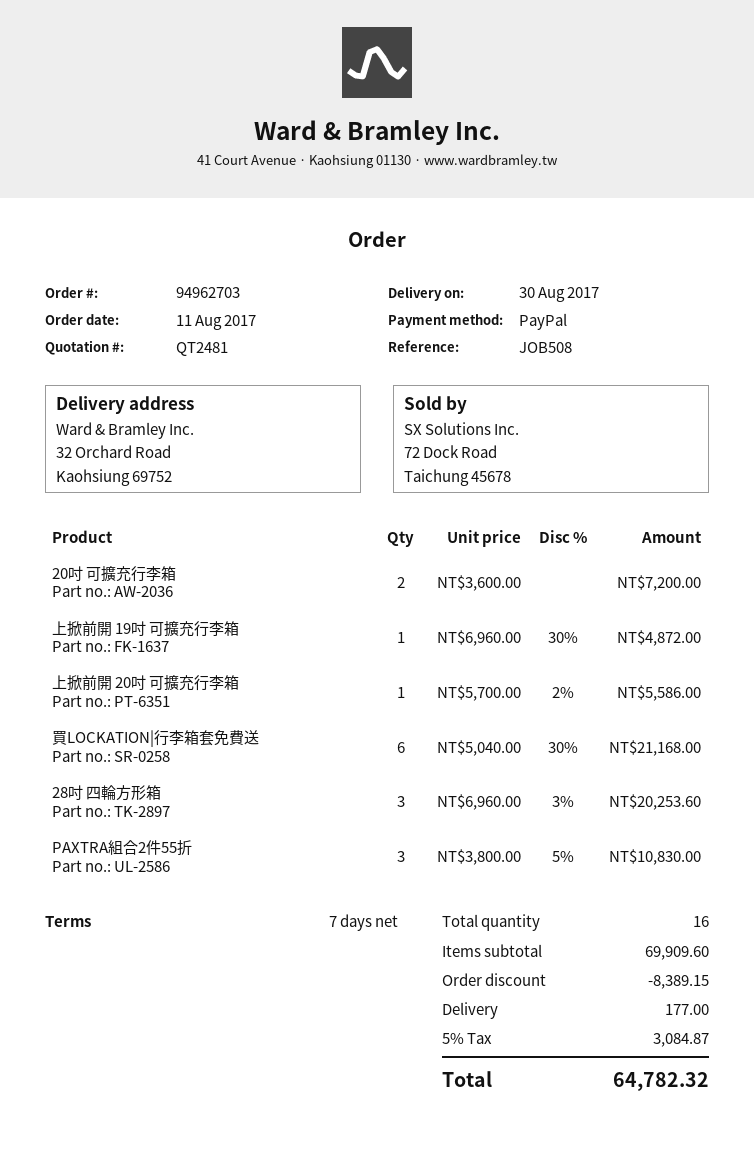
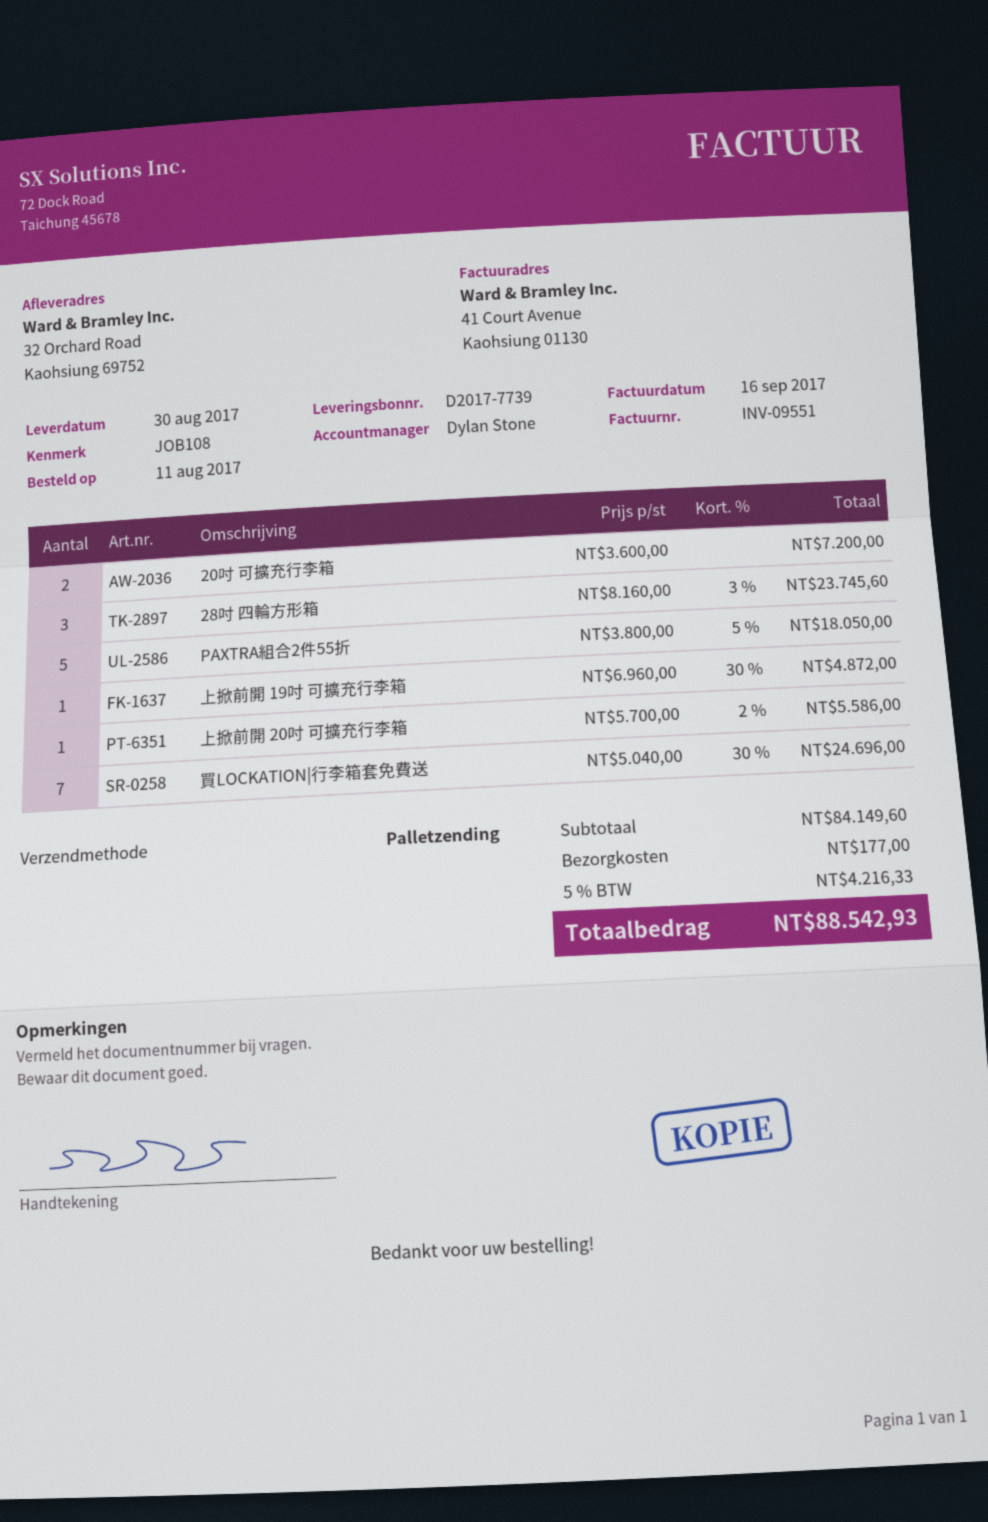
reference: JOB508 -> JOB108
買LOCKATION|行李箱套免費送: 6 x 5040.00 - 30% = 21168.00 -> 7 x 5040.00 - 30% = 24696.00
28吋 四輪方形箱: 3 x 6960.00 - 3% = 20253.60 -> 3 x 8160.00 - 3% = 23745.60
PAXTRA組合2件55折: 3 x 3800.00 - 5% = 10830.00 -> 5 x 3800.00 - 5% = 18050.00
subtotal: 69909.60 -> 84149.60
discount: 8389.15 -> none
tax: 5% = 3084.87 -> 5% = 4216.33
total: 64782.32 -> 88542.93

